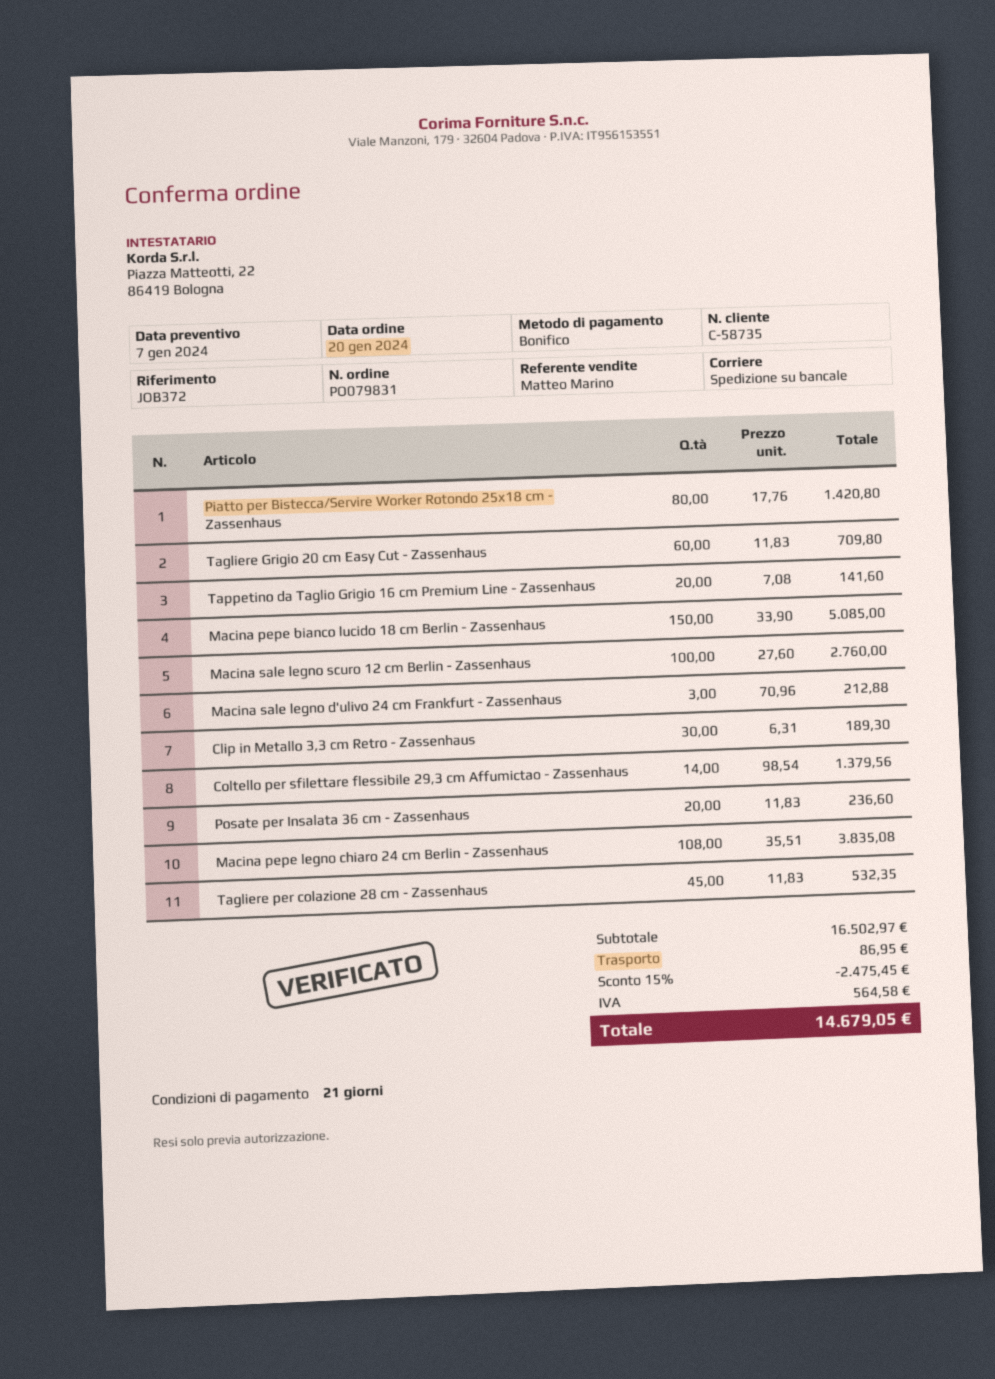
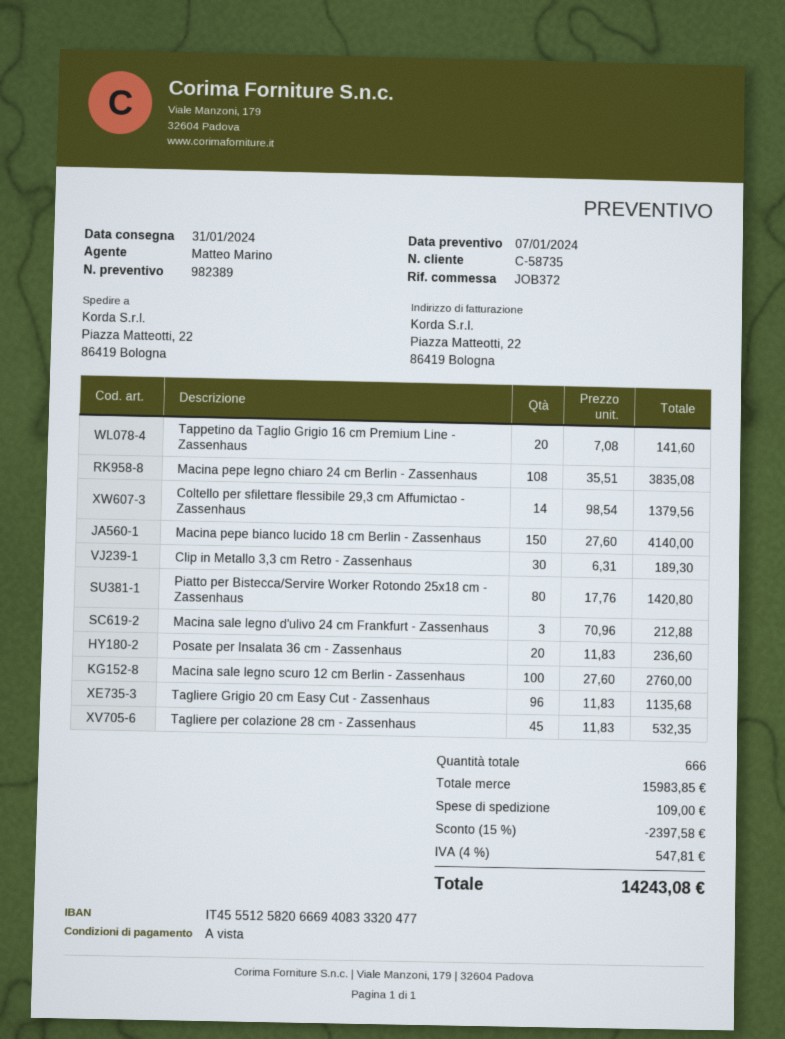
payment terms: 21 days -> on receipt
Tagliere Grigio 20 cm Easy Cut - Zassenhaus: 60 x 11.83 = 709.80 -> 96 x 11.83 = 1135.68
Macina pepe bianco lucido 18 cm Berlin - Zassenhaus: 150 x 33.90 = 5085.00 -> 150 x 27.60 = 4140.00
subtotal: 16502.97 -> 15983.85
discount: 15% = 2475.45 -> 15% = 2397.58
shipping: 86.95 -> 109.00
tax: 564.58 -> 547.81
total: 14679.05 -> 14243.08

